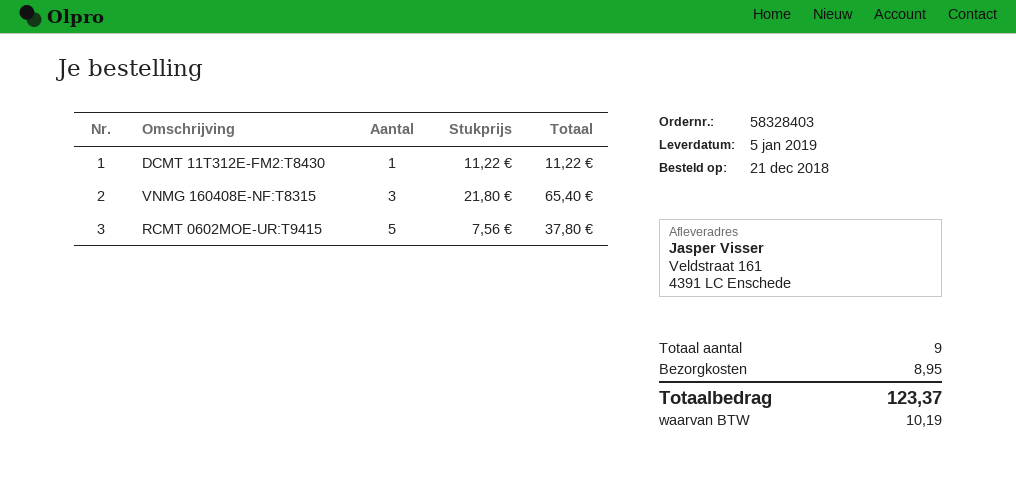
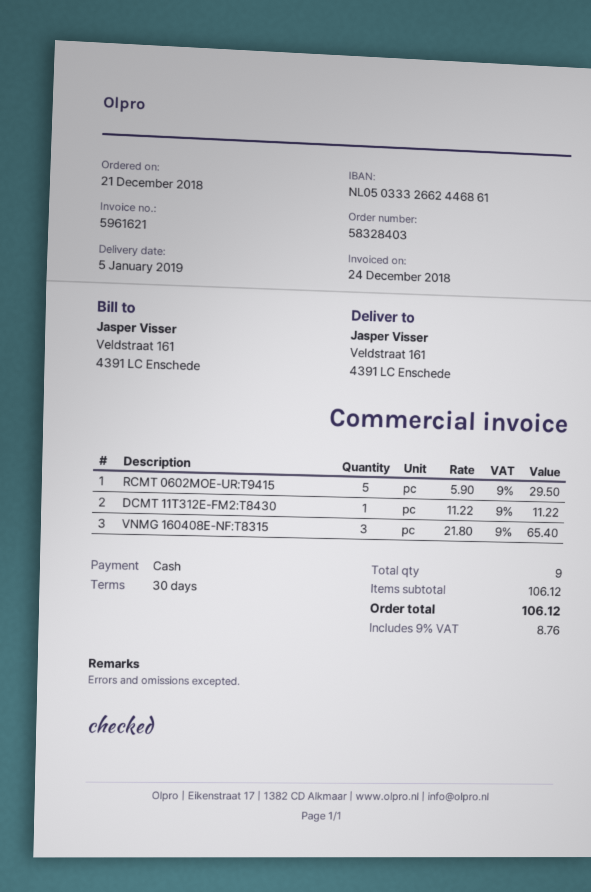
RCMT 0602MOE-UR:T9415: 5 x 7.56 = 37.80 -> 5 x 5.90 = 29.50
shipping: 8.95 -> none
tax: 10.19 -> 8.76
total: 123.37 -> 106.12

